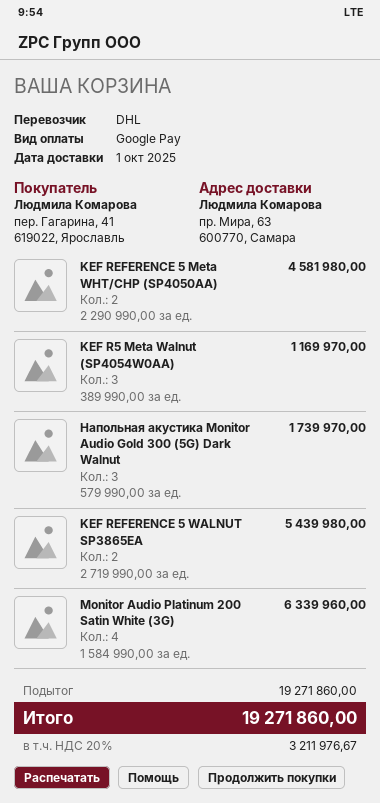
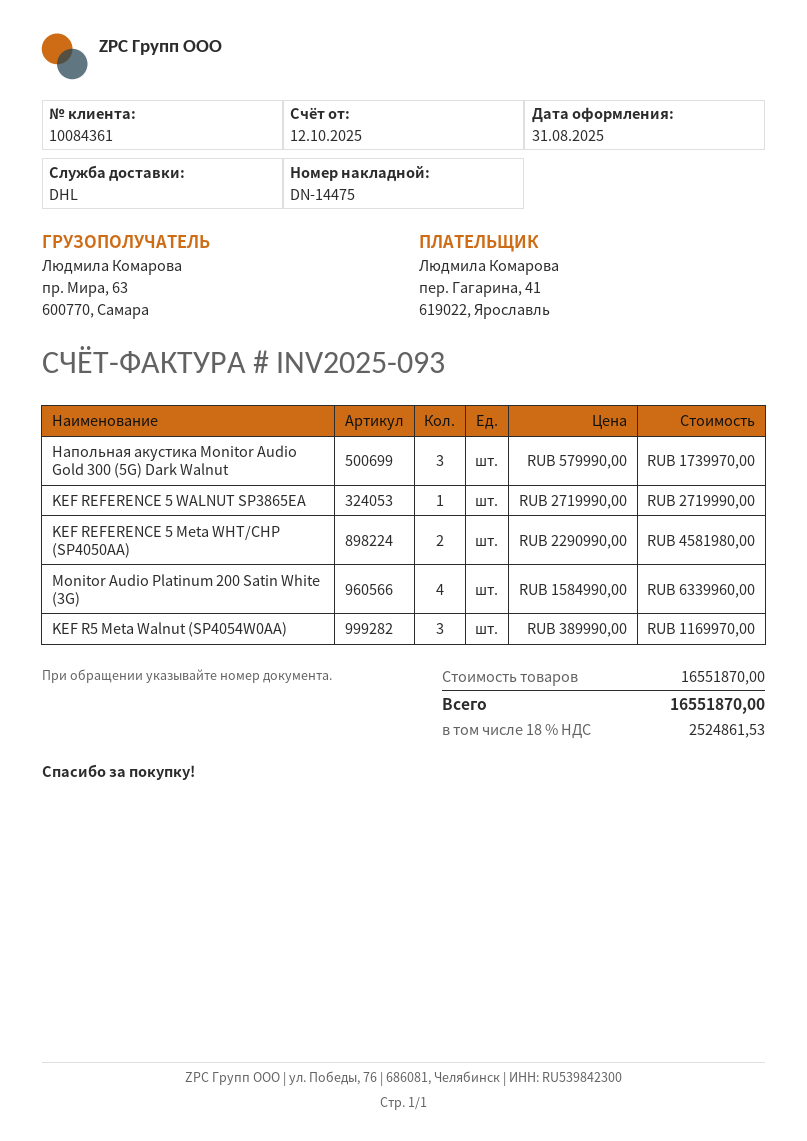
KEF REFERENCE 5 WALNUT SP3865EA: 2 x 2719990.00 = 5439980.00 -> 1 x 2719990.00 = 2719990.00
subtotal: 19271860.00 -> 16551870.00
tax: 20% = 3211976.67 -> 18% = 2524861.53
total: 19271860.00 -> 16551870.00

